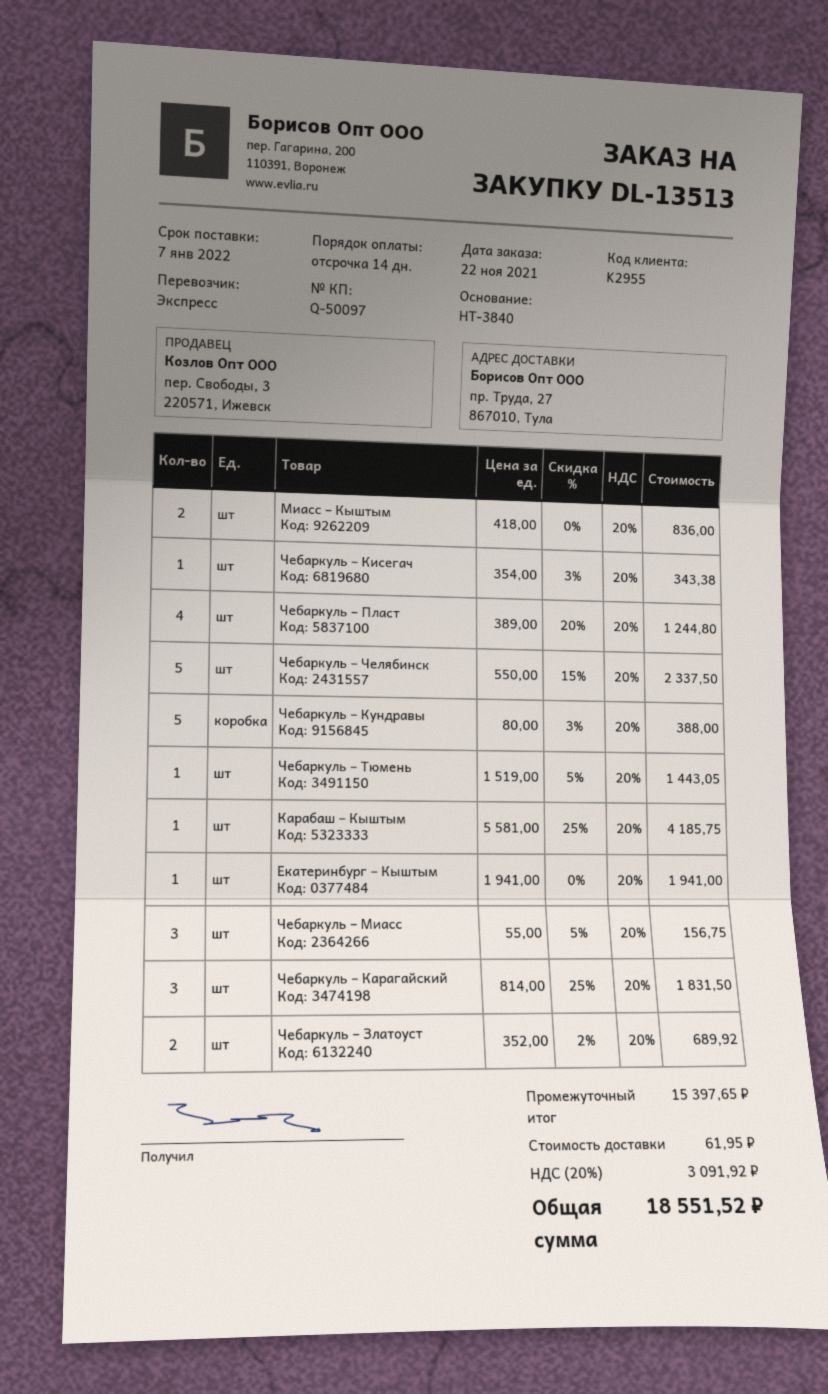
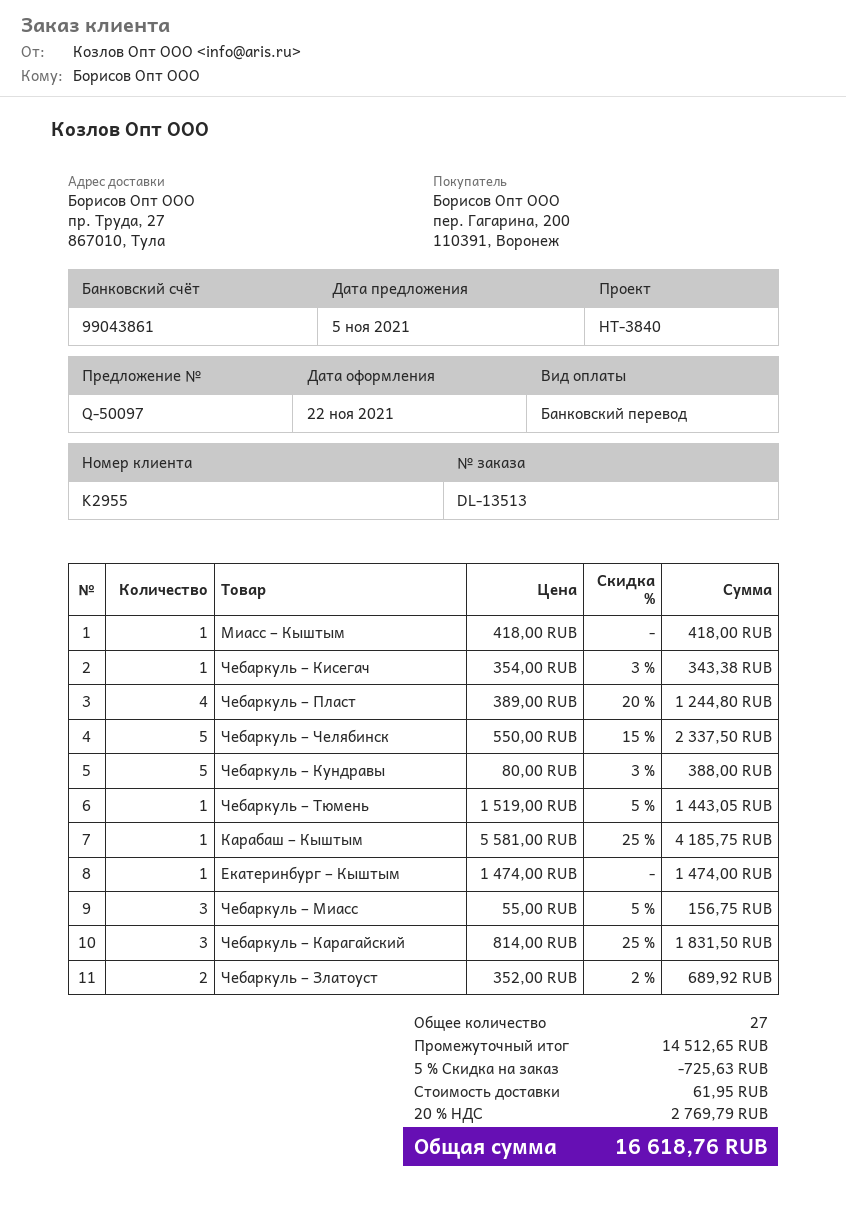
Миасс – Кыштым: 2 x 418.00 = 836.00 -> 1 x 418.00 = 418.00
Екатеринбург – Кыштым: 1 x 1941.00 = 1941.00 -> 1 x 1474.00 = 1474.00
subtotal: 15397.65 -> 14512.65
discount: none -> 5% = 725.63
tax: 20% = 3091.92 -> 20% = 2769.79
total: 18551.52 -> 16618.76

